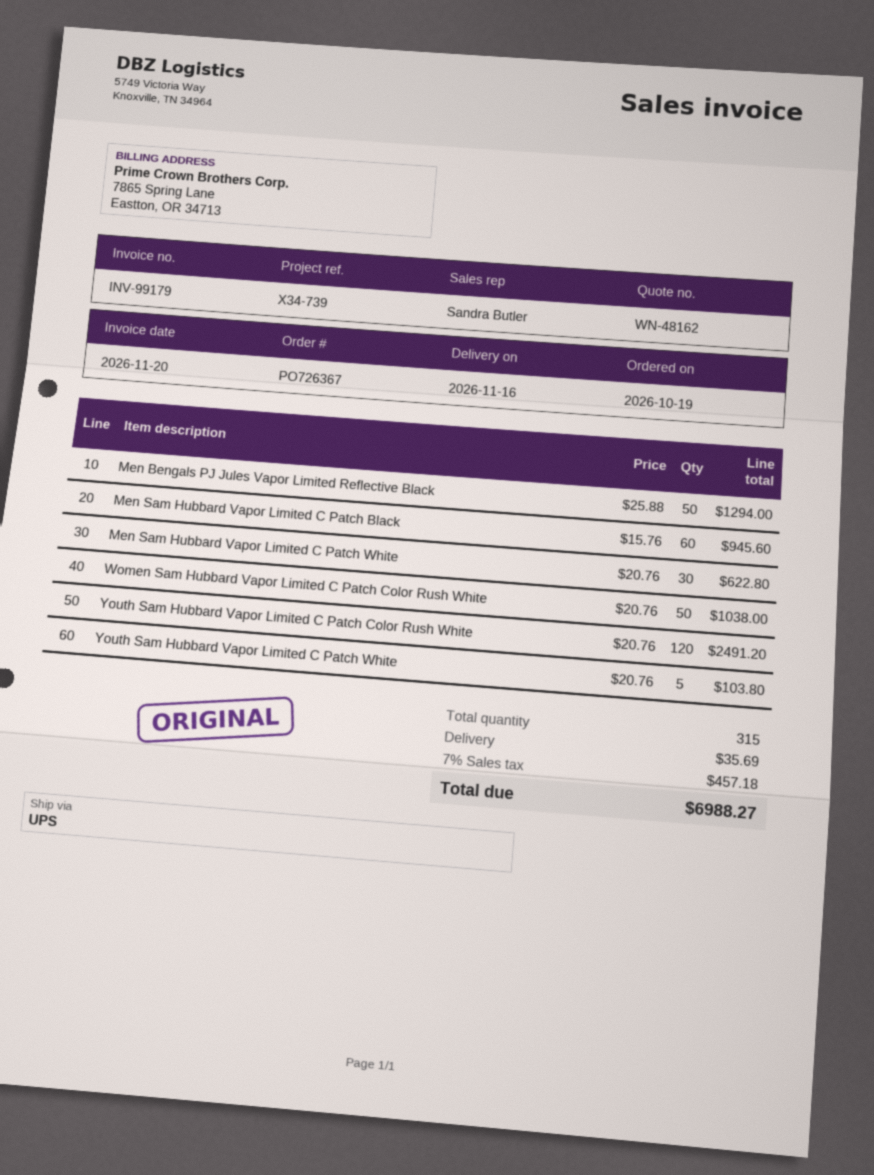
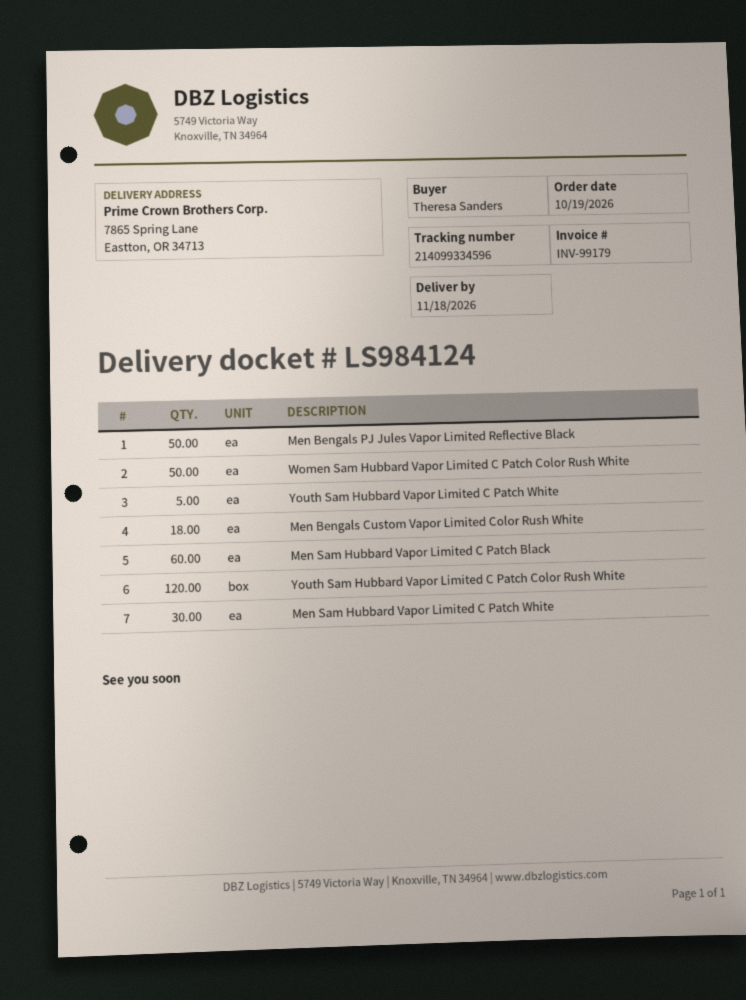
delivery date: 2026-11-16 -> 2026-11-18
Men Bengals Custom Vapor Limited Color Rush White: none -> 18

